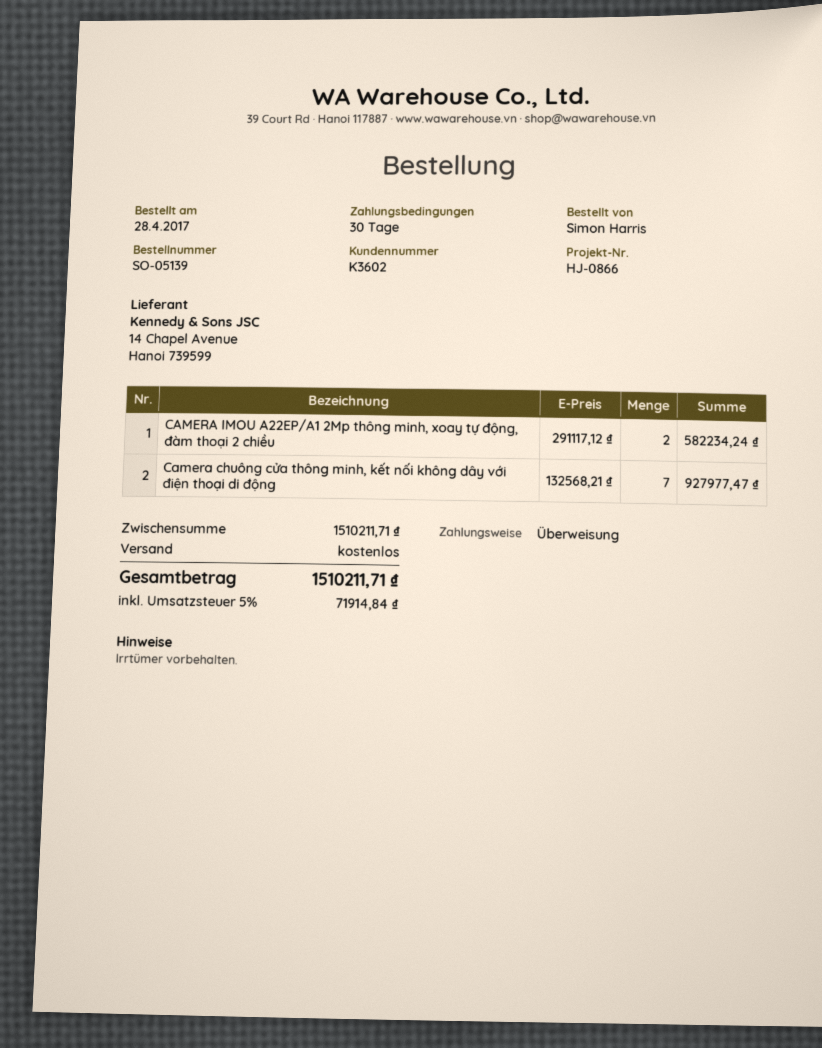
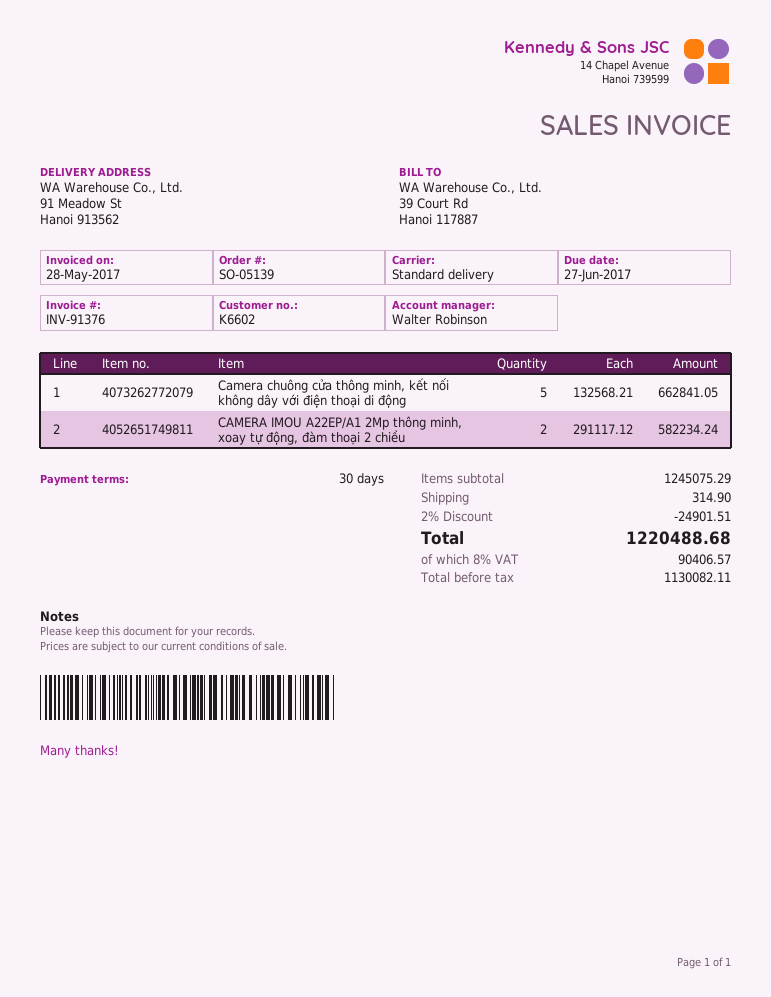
customer number: K3602 -> K6602
Camera chuông cửa thông minh, kết nối không dây với điện thoại di động: 7 x 132568.21 = 927977.47 -> 5 x 132568.21 = 662841.05
subtotal: 1510211.71 -> 1245075.29
discount: none -> 2% = 24901.51
shipping: 0.00 -> 314.90
tax: 5% = 71914.84 -> 8% = 90406.57
total: 1510211.71 -> 1220488.68

